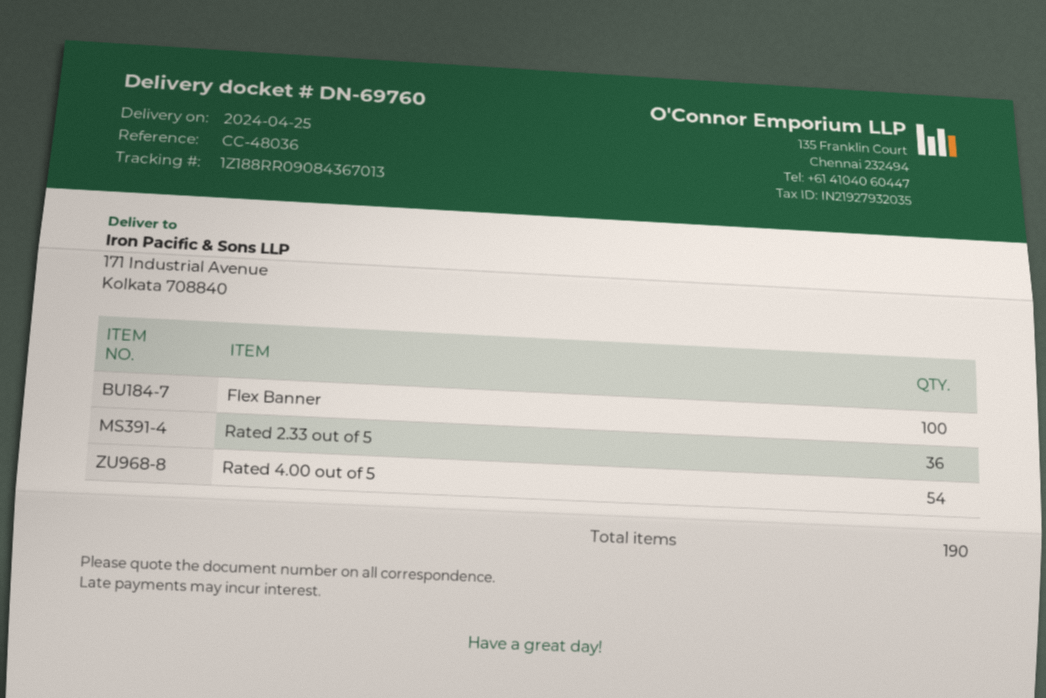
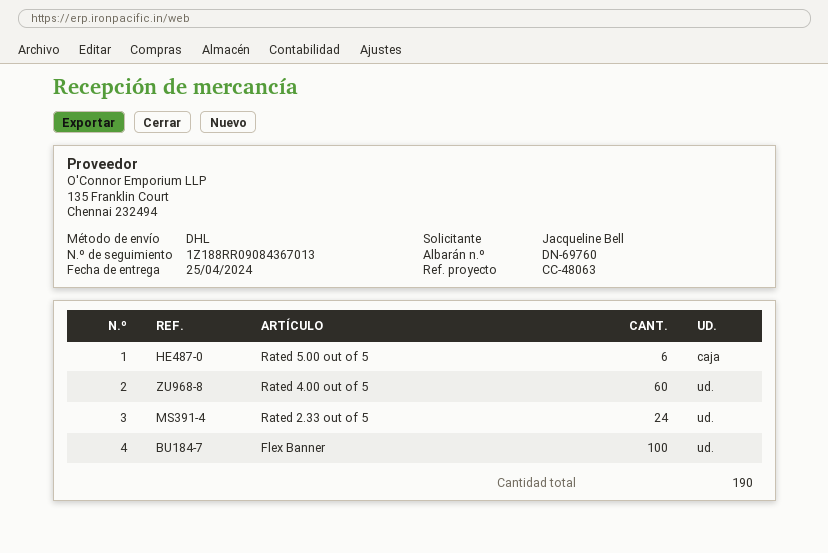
reference: CC-48036 -> CC-48063
Rated 2.33 out of 5: 36 -> 24
Rated 4.00 out of 5: 54 -> 60
Rated 5.00 out of 5: none -> 6

